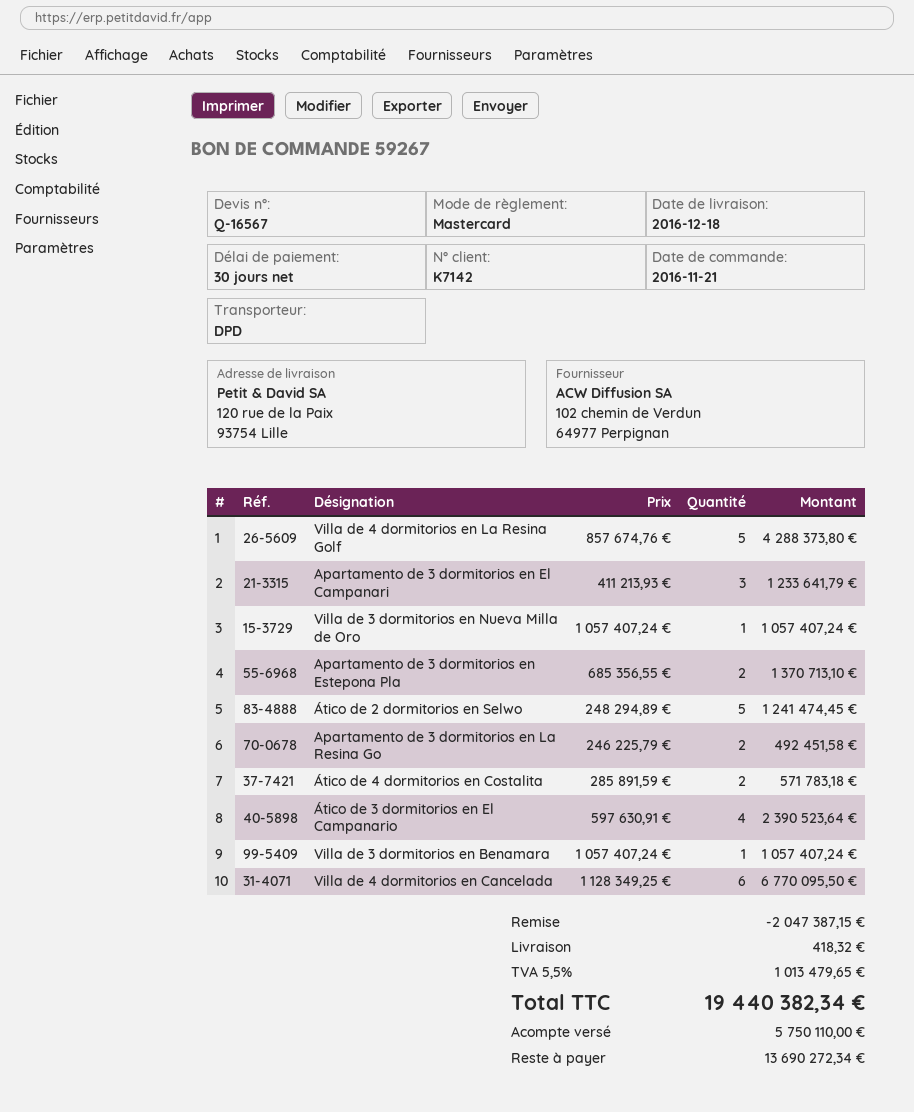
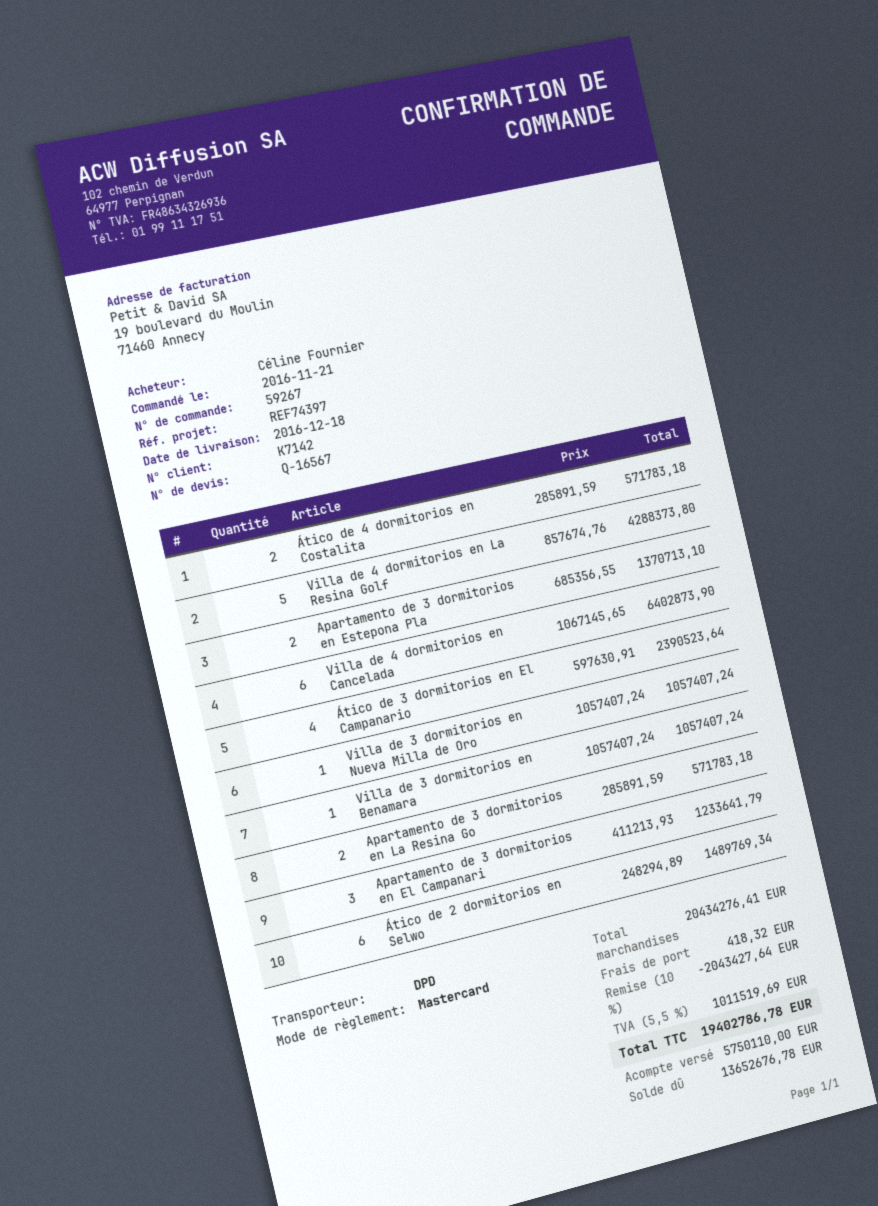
Ático de 2 dormitorios en Selwo: 5 x 248294.89 = 1241474.45 -> 6 x 248294.89 = 1489769.34
Apartamento de 3 dormitorios en La Resina Go: 2 x 246225.79 = 492451.58 -> 2 x 285891.59 = 571783.18
Villa de 4 dormitorios en Cancelada: 6 x 1128349.25 = 6770095.50 -> 6 x 1067145.65 = 6402873.90
discount: 2047387.15 -> 2043427.64
tax: 5.5% = 1013479.65 -> 5.5% = 1011519.69
total: 19440382.34 -> 19402786.78
balance: 13690272.34 -> 13652676.78

